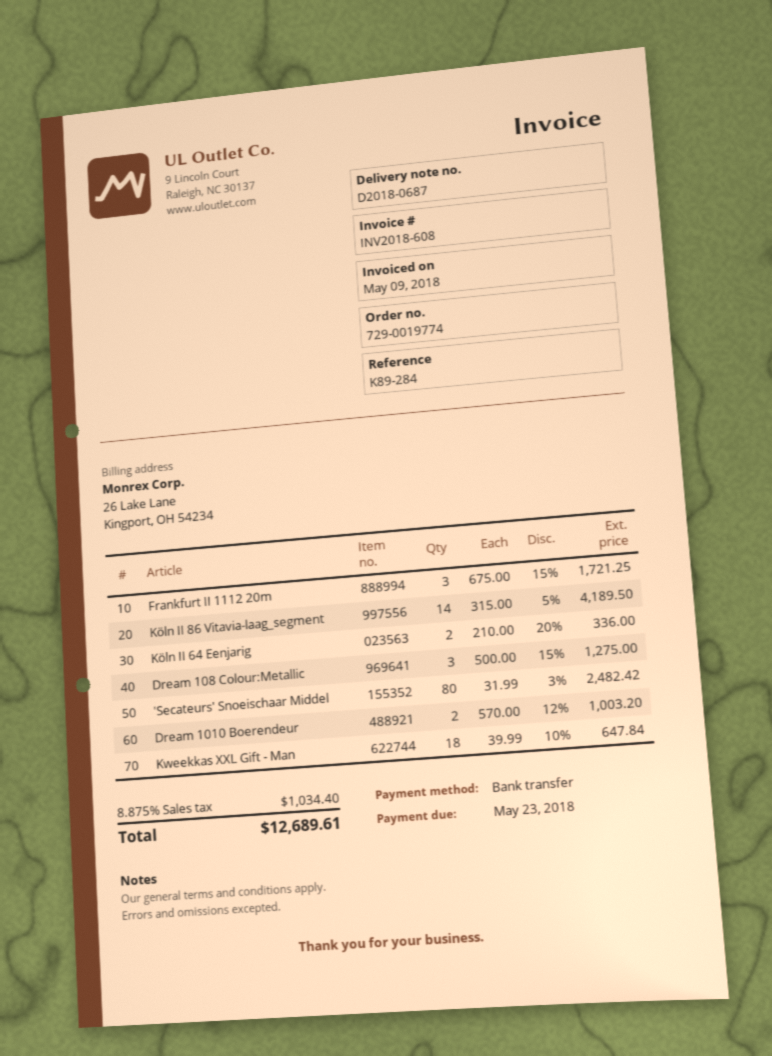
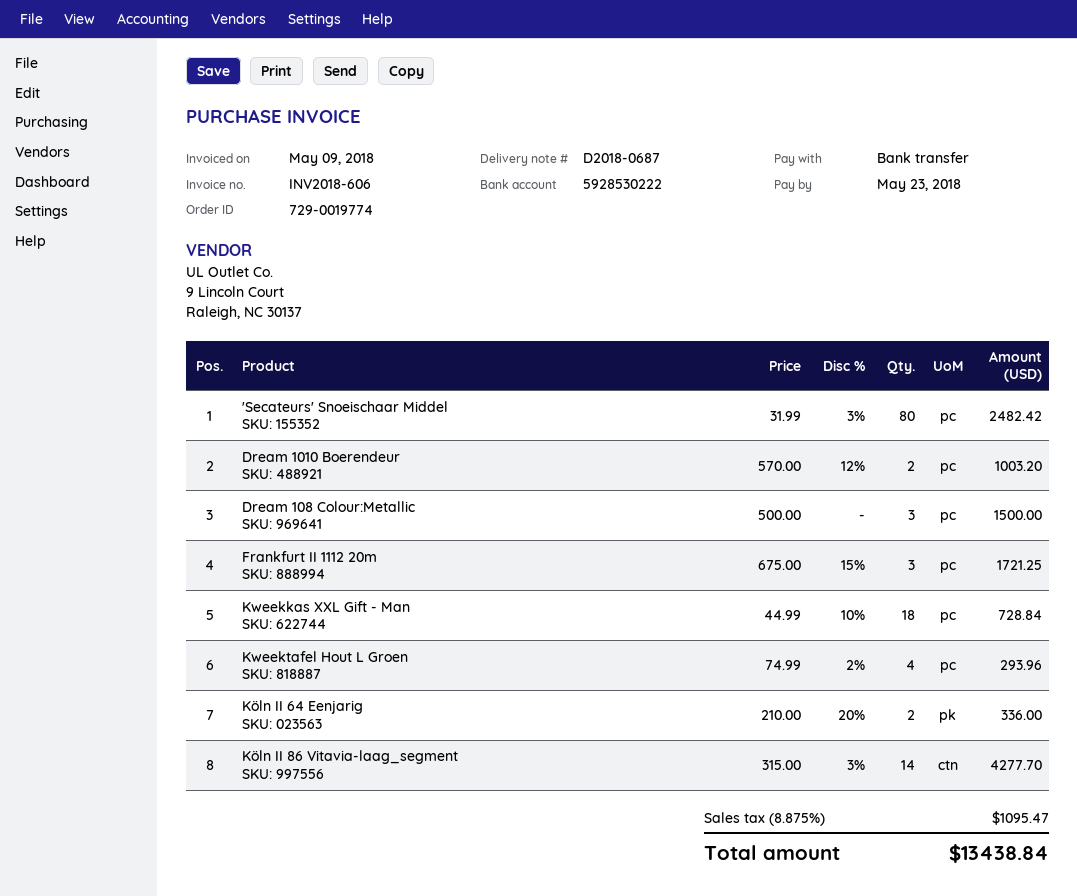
invoice number: INV2018-608 -> INV2018-606
Köln II 86 Vitavia-laag_segment: 14 x 315.00 - 5% = 4189.50 -> 14 x 315.00 - 3% = 4277.70
Dream 108 Colour:Metallic: 3 x 500.00 - 15% = 1275.00 -> 3 x 500.00 = 1500.00
Kweekkas XXL Gift - Man: 18 x 39.99 - 10% = 647.84 -> 18 x 44.99 - 10% = 728.84
Kweektafel Hout L Groen: none -> 4 x 74.99 - 2% = 293.96
tax: 8.875% = 1034.40 -> 8.875% = 1095.47
total: 12689.61 -> 13438.84

